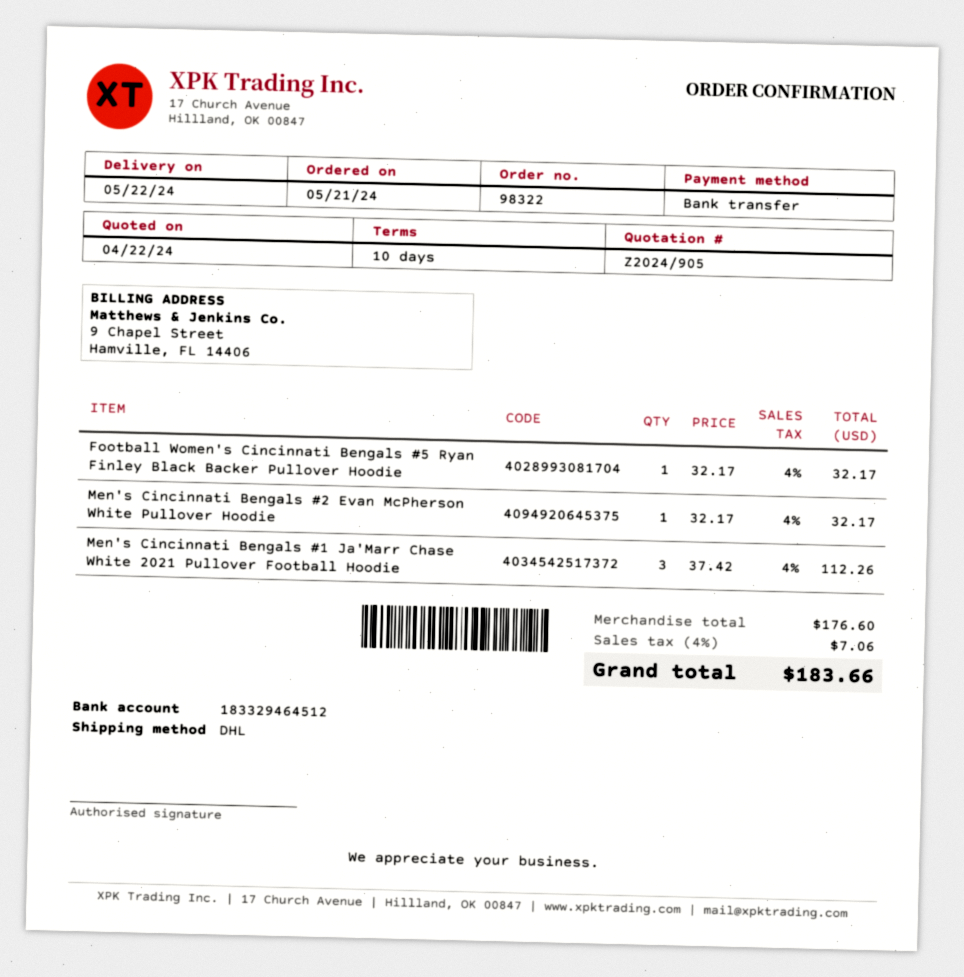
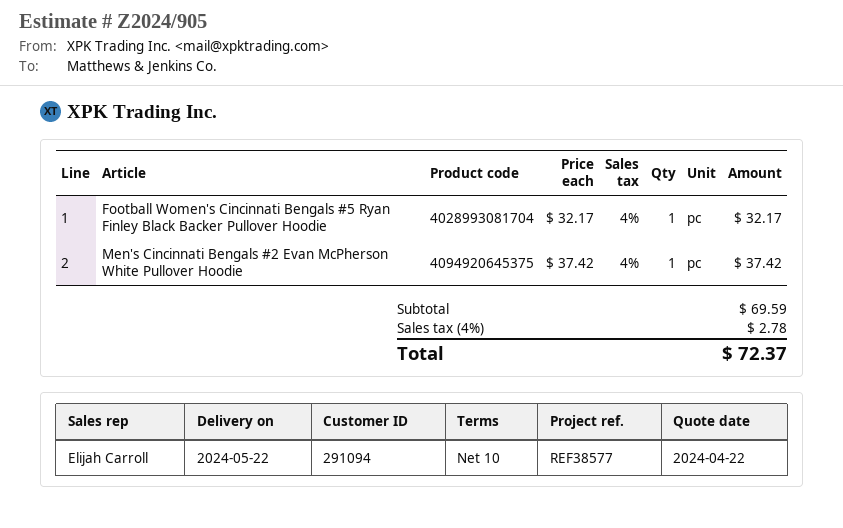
Men's Cincinnati Bengals #2 Evan McPherson White Pullover Hoodie: 1 x 32.17 = 32.17 -> 1 x 37.42 = 37.42
Men's Cincinnati Bengals #1 Ja'Marr Chase White 2021 Pullover Football Hoodie: 3 x 37.42 = 112.26 -> none
subtotal: 176.60 -> 69.59
tax: 4% = 7.06 -> 4% = 2.78
total: 183.66 -> 72.37

